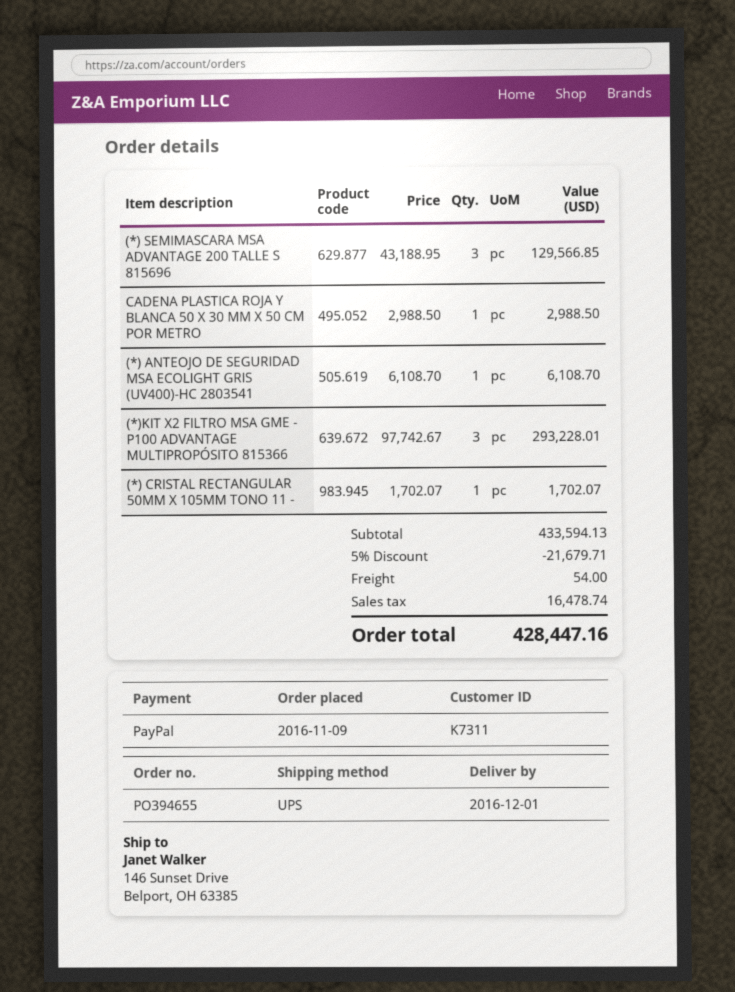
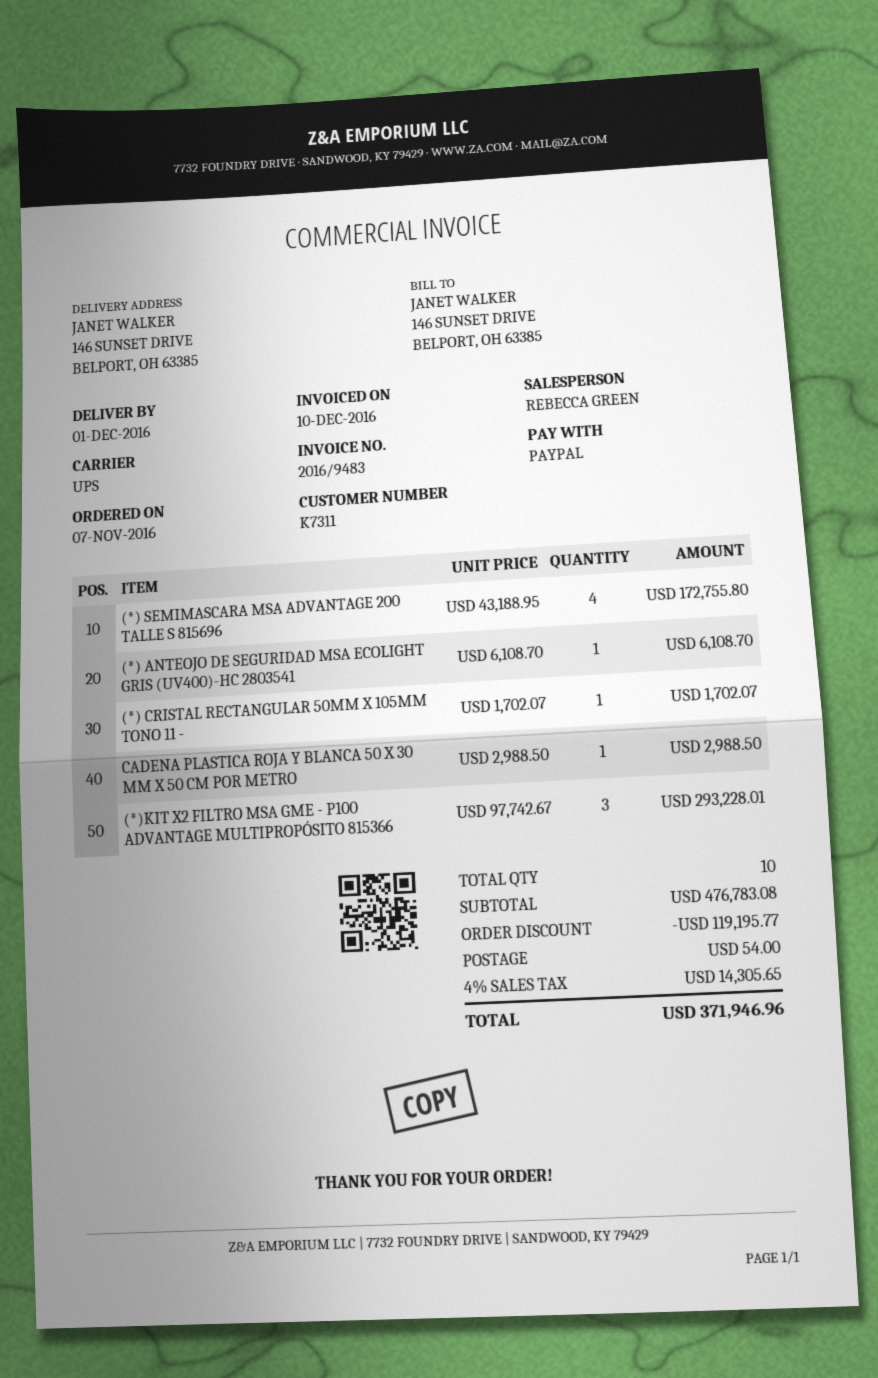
order date: 2016-11-09 -> 2016-11-07
(*) SEMIMASCARA MSA ADVANTAGE 200 TALLE S 815696: 3 x 43188.95 = 129566.85 -> 4 x 43188.95 = 172755.80
subtotal: 433594.13 -> 476783.08
discount: 21679.71 -> 119195.77
tax: 16478.74 -> 14305.65
total: 428447.16 -> 371946.96

